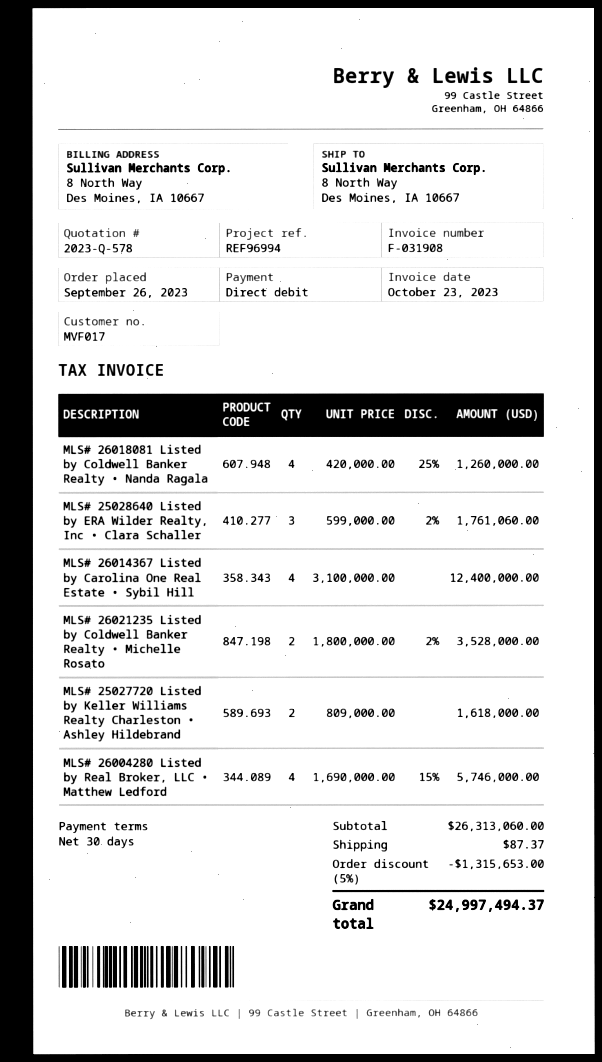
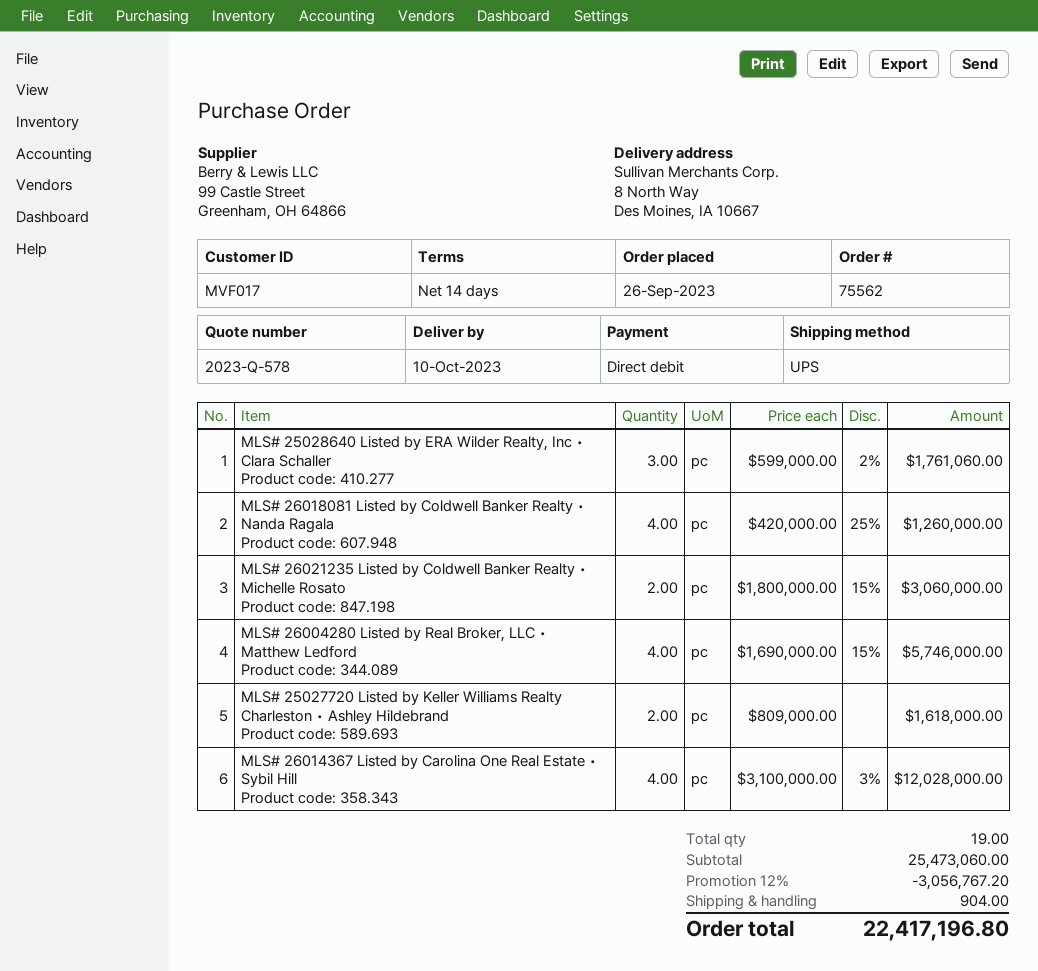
payment terms: 30 days -> 14 days
MLS# 26014367 Listed by Carolina One Real Estate • Sybil Hill: 4 x 3100000.00 = 12400000.00 -> 4 x 3100000.00 - 3% = 12028000.00
MLS# 26021235 Listed by Coldwell Banker Realty • Michelle Rosato: 2 x 1800000.00 - 2% = 3528000.00 -> 2 x 1800000.00 - 15% = 3060000.00
subtotal: 26313060.00 -> 25473060.00
discount: 5% = 1315653.00 -> 12% = 3056767.20
shipping: 87.37 -> 904.00
total: 24997494.37 -> 22417196.80

